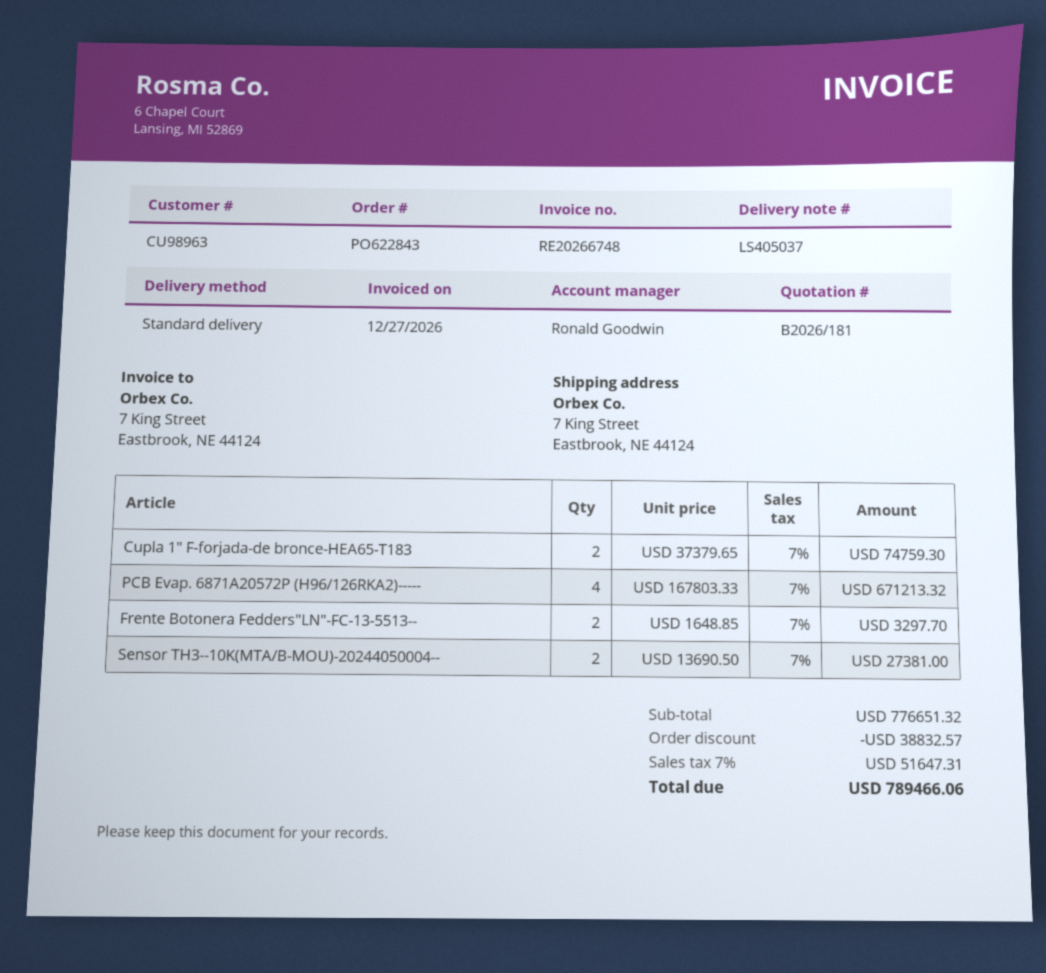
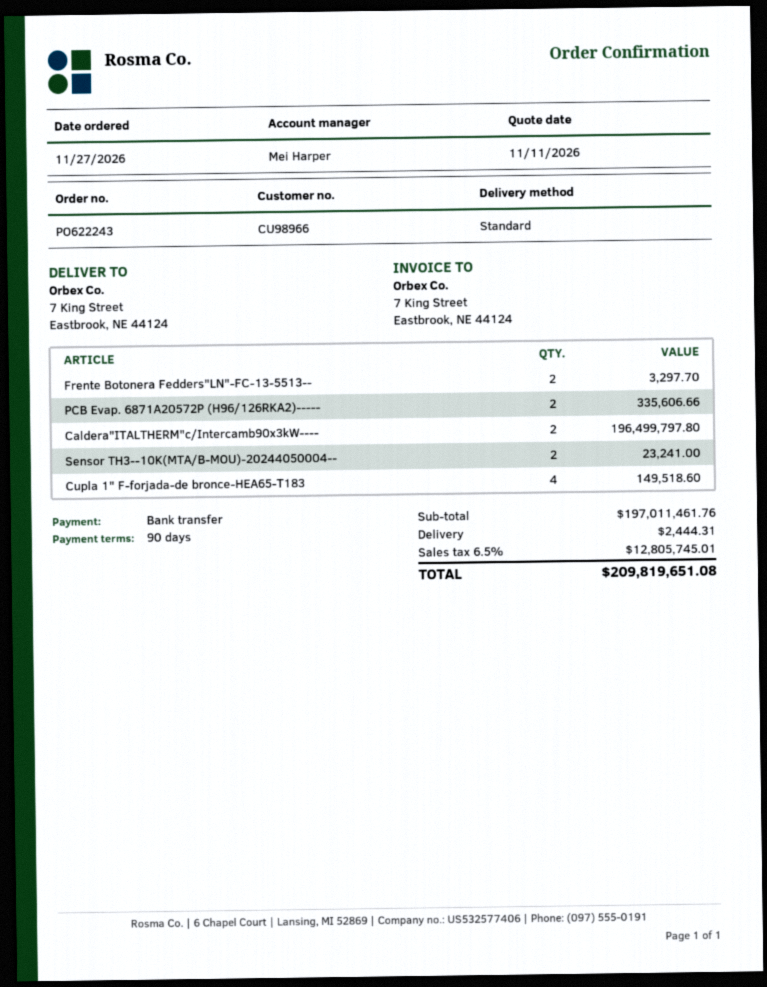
order number: PO622843 -> PO622243
customer number: CU98963 -> CU98966
sales rep: Ronald Goodwin -> Mei Harper
Cupla 1" F-forjada-de bronce-HEA65-T183: 2 for 74759.30 -> 4 for 149518.60
PCB Evap. 6871A20572P (H96/126RKA2)-----: 4 for 671213.32 -> 2 for 335606.66
Sensor TH3--10K(MTA/B-MOU)-20244050004--: 2 for 27381.00 -> 2 for 23241.00
Caldera"ITALTHERM"c/Intercamb90x3kW----: none -> 2 for 196499797.80
subtotal: 776651.32 -> 197011461.76
discount: 38832.57 -> none
shipping: none -> 2444.31
tax: 7% = 51647.31 -> 6.5% = 12805745.01
total: 789466.06 -> 209819651.08

